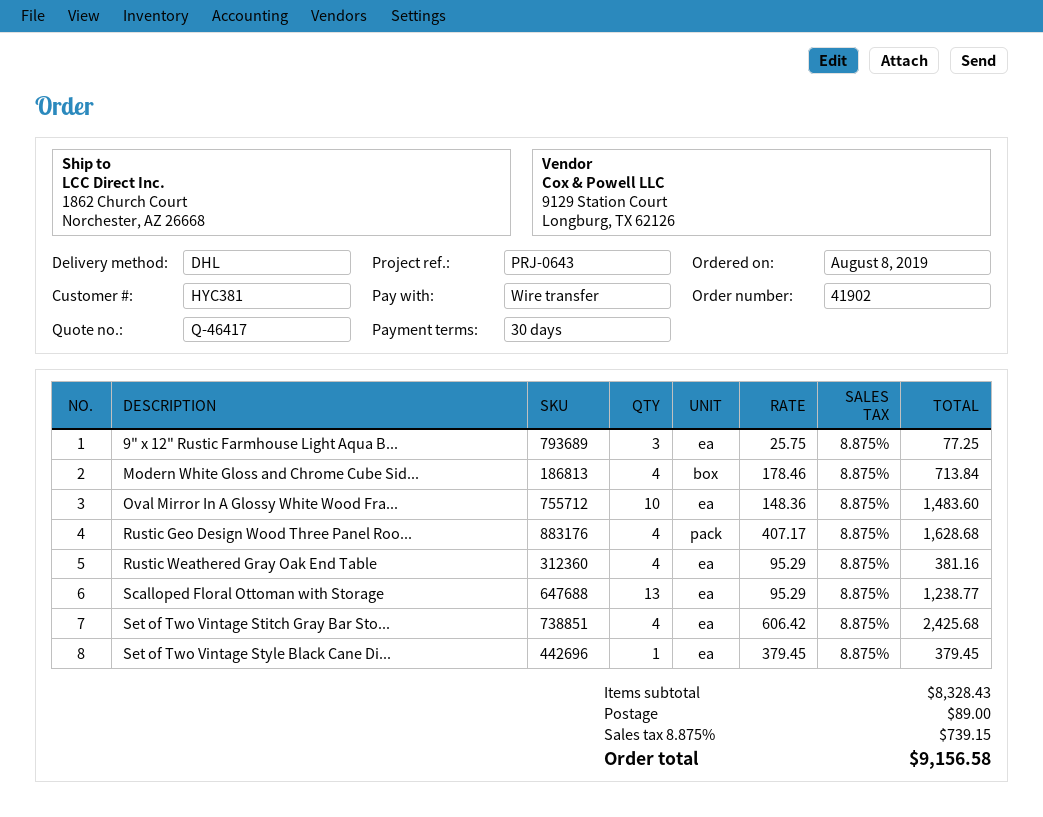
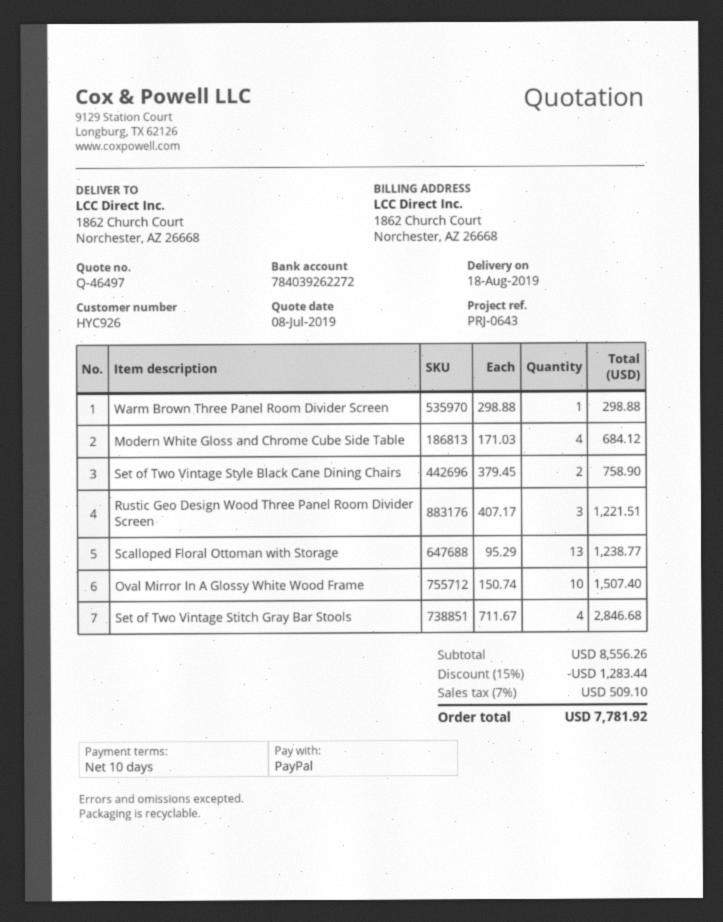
quote number: Q-46417 -> Q-46497
payment terms: 30 days -> 10 days
customer number: HYC381 -> HYC926
payment method: bank transfer -> PayPal
9" x 12" Rustic Farmhouse Light Aqua B...: 3 x 25.75 = 77.25 -> none
Modern White Gloss and Chrome Cube Sid...: 4 x 178.46 = 713.84 -> 4 x 171.03 = 684.12
Oval Mirror In A Glossy White Wood Fra...: 10 x 148.36 = 1483.60 -> 10 x 150.74 = 1507.40
Rustic Geo Design Wood Three Panel Roo...: 4 x 407.17 = 1628.68 -> 3 x 407.17 = 1221.51
Rustic Weathered Gray Oak End Table: 4 x 95.29 = 381.16 -> none
Set of Two Vintage Stitch Gray Bar Sto...: 4 x 606.42 = 2425.68 -> 4 x 711.67 = 2846.68
Set of Two Vintage Style Black Cane Di...: 1 x 379.45 = 379.45 -> 2 x 379.45 = 758.90
Warm Brown Three Panel Room Divider Screen: none -> 1 x 298.88 = 298.88
subtotal: 8328.43 -> 8556.26
discount: none -> 15% = 1283.44
shipping: 89.00 -> none
tax: 8.875% = 739.15 -> 7% = 509.10
total: 9156.58 -> 7781.92

